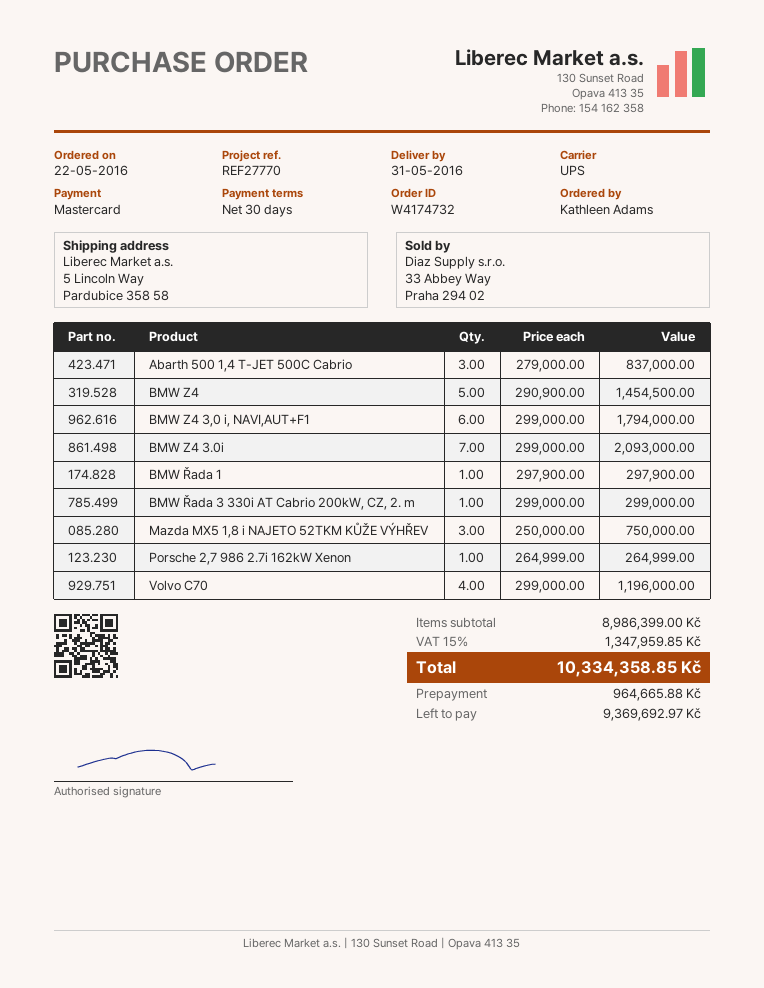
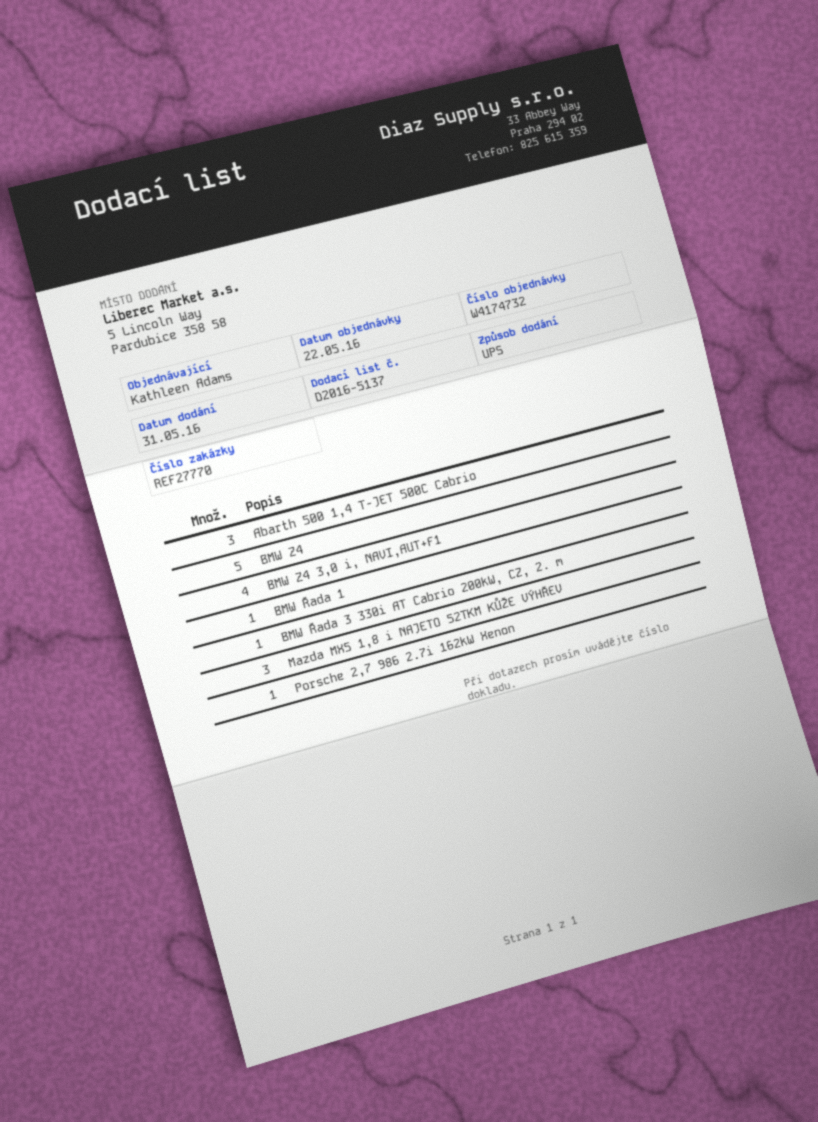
BMW Z4 3,0 i, NAVI,AUT+F1: 6 -> 4
BMW Z4 3.0i: 7 -> none
Volvo C70: 4 -> none

